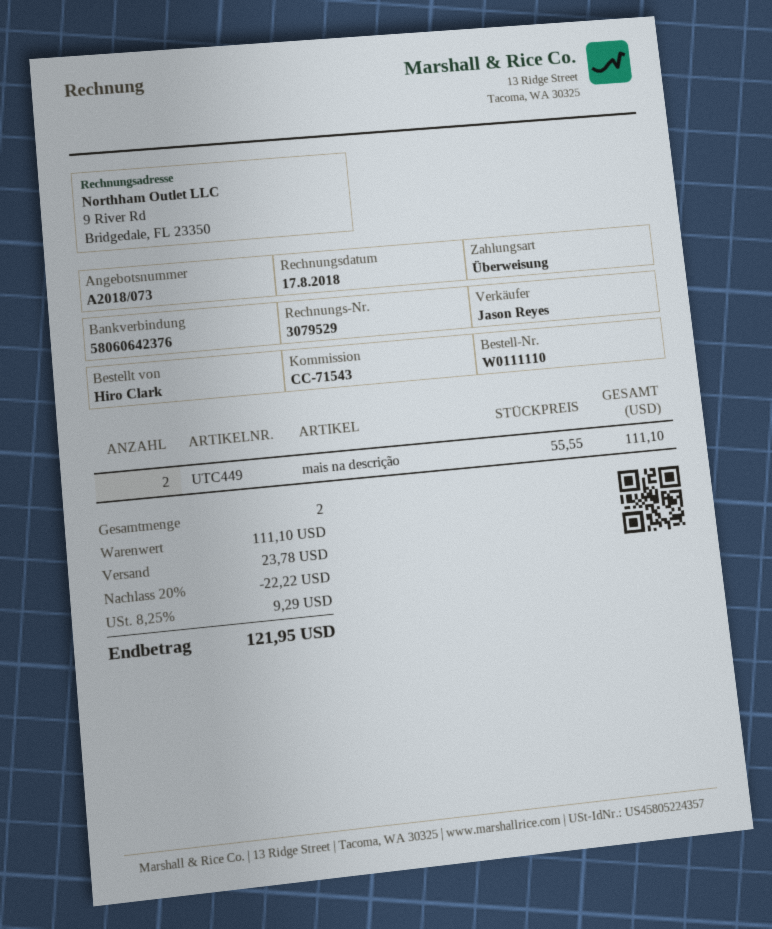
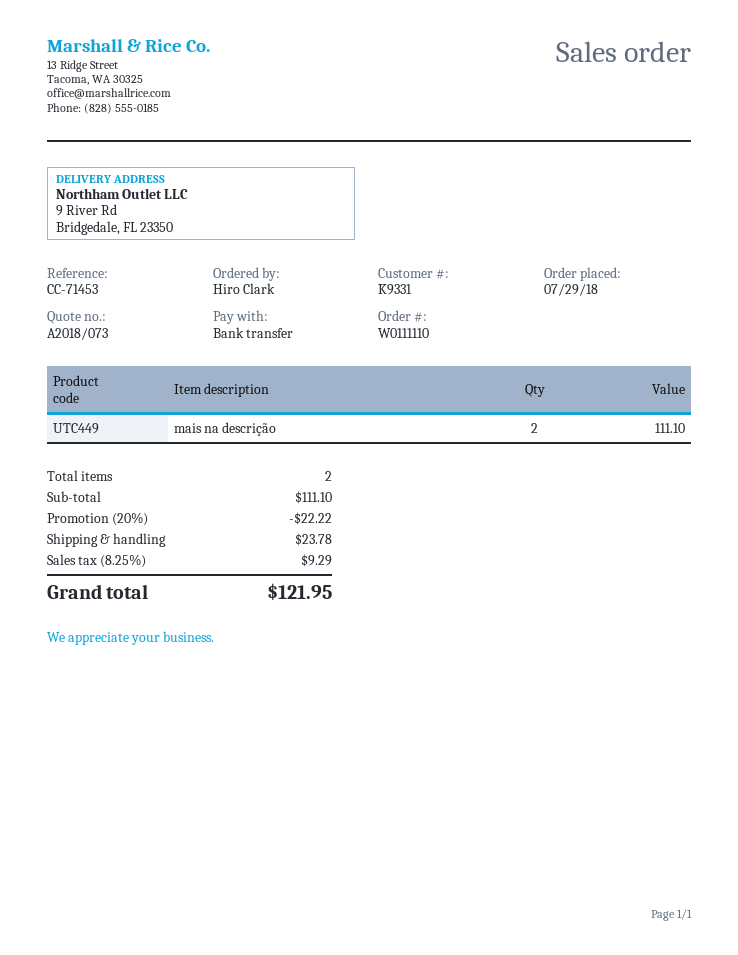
reference: CC-71543 -> CC-71453

